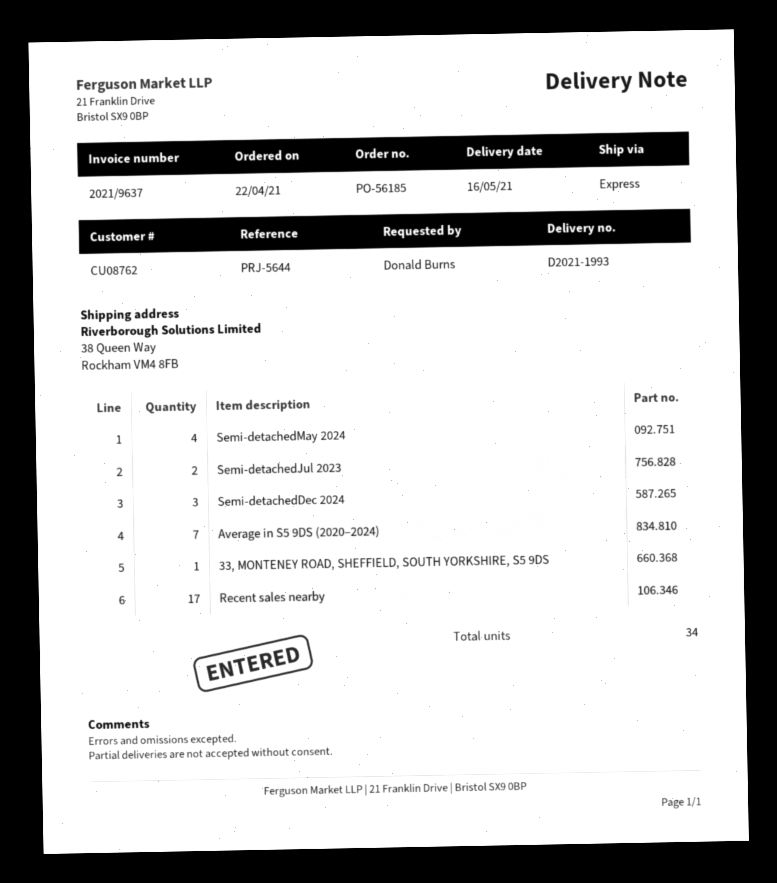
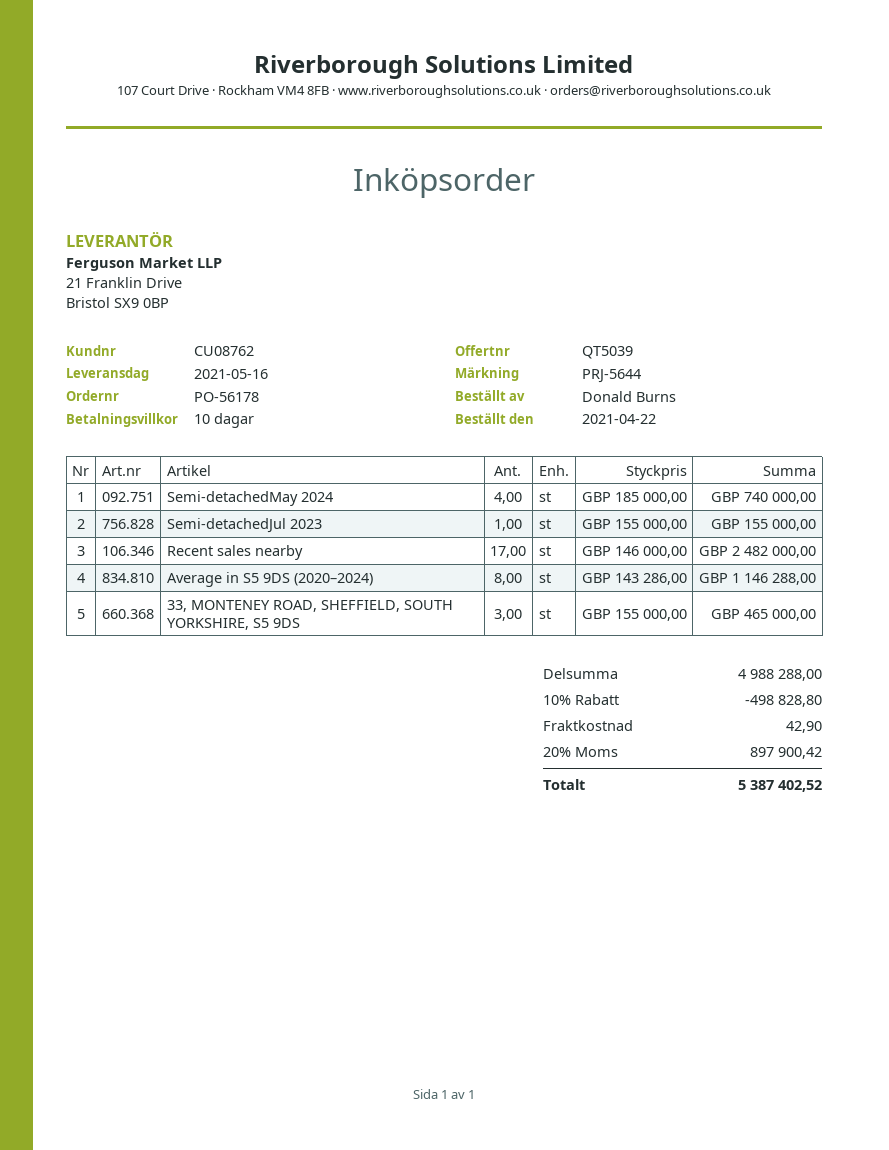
order number: PO-56185 -> PO-56178
Semi-detachedJul 2023: 2 -> 1
Semi-detachedDec 2024: 3 -> none
Average in S5 9DS (2020–2024): 7 -> 8
33, MONTENEY ROAD, SHEFFIELD, SOUTH YORKSHIRE, S5 9DS: 1 -> 3

